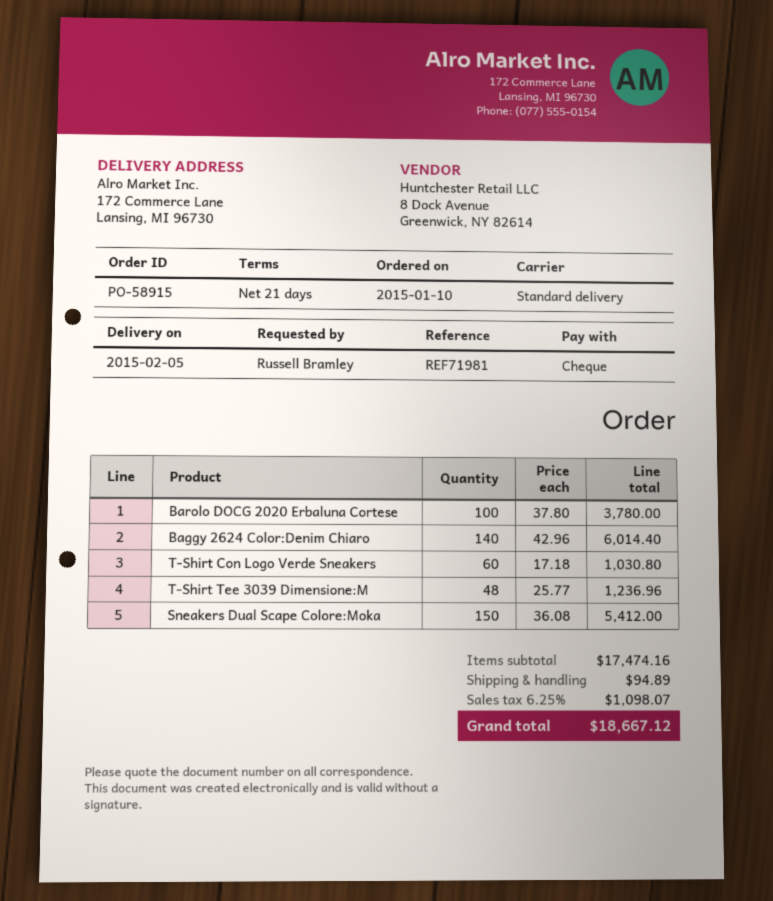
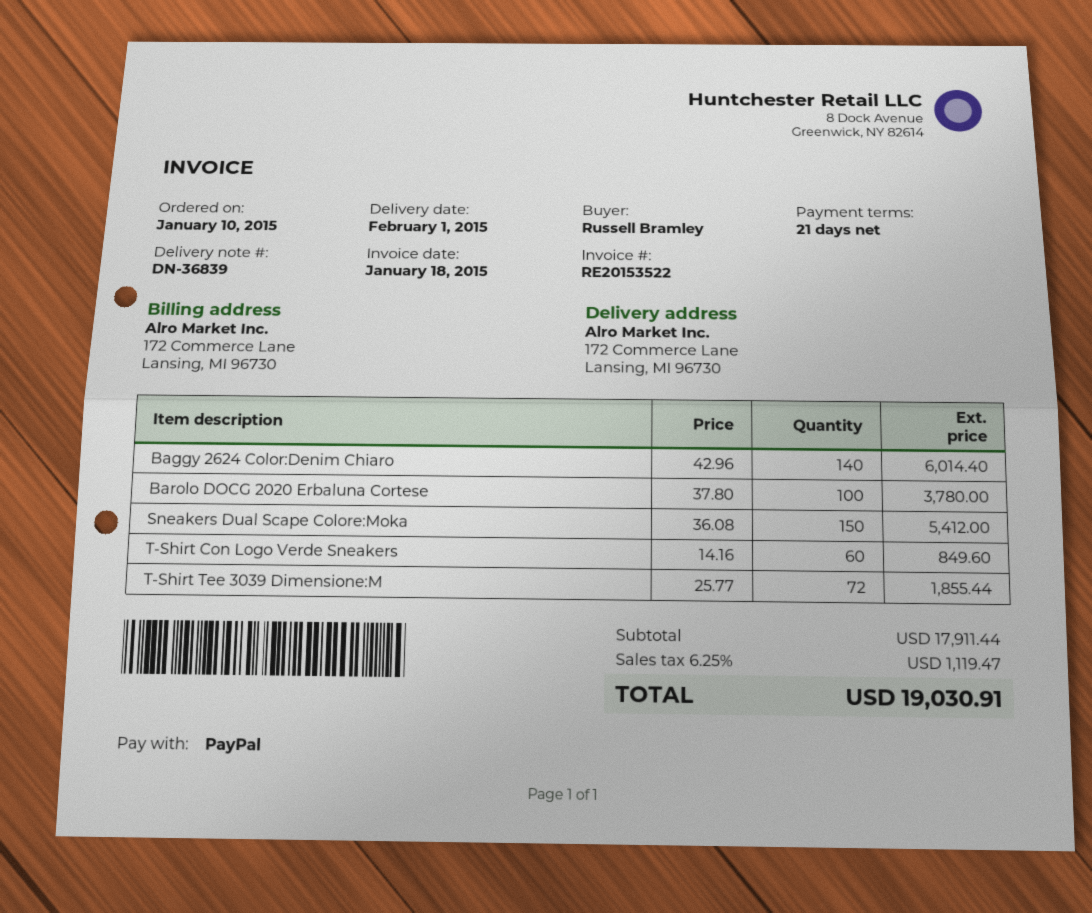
delivery date: 2015-02-05 -> 2015-02-01
payment method: cheque -> PayPal
T-Shirt Con Logo Verde Sneakers: 60 x 17.18 = 1030.80 -> 60 x 14.16 = 849.60
T-Shirt Tee 3039 Dimensione:M: 48 x 25.77 = 1236.96 -> 72 x 25.77 = 1855.44
subtotal: 17474.16 -> 17911.44
shipping: 94.89 -> none
tax: 6.25% = 1098.07 -> 6.25% = 1119.47
total: 18667.12 -> 19030.91

